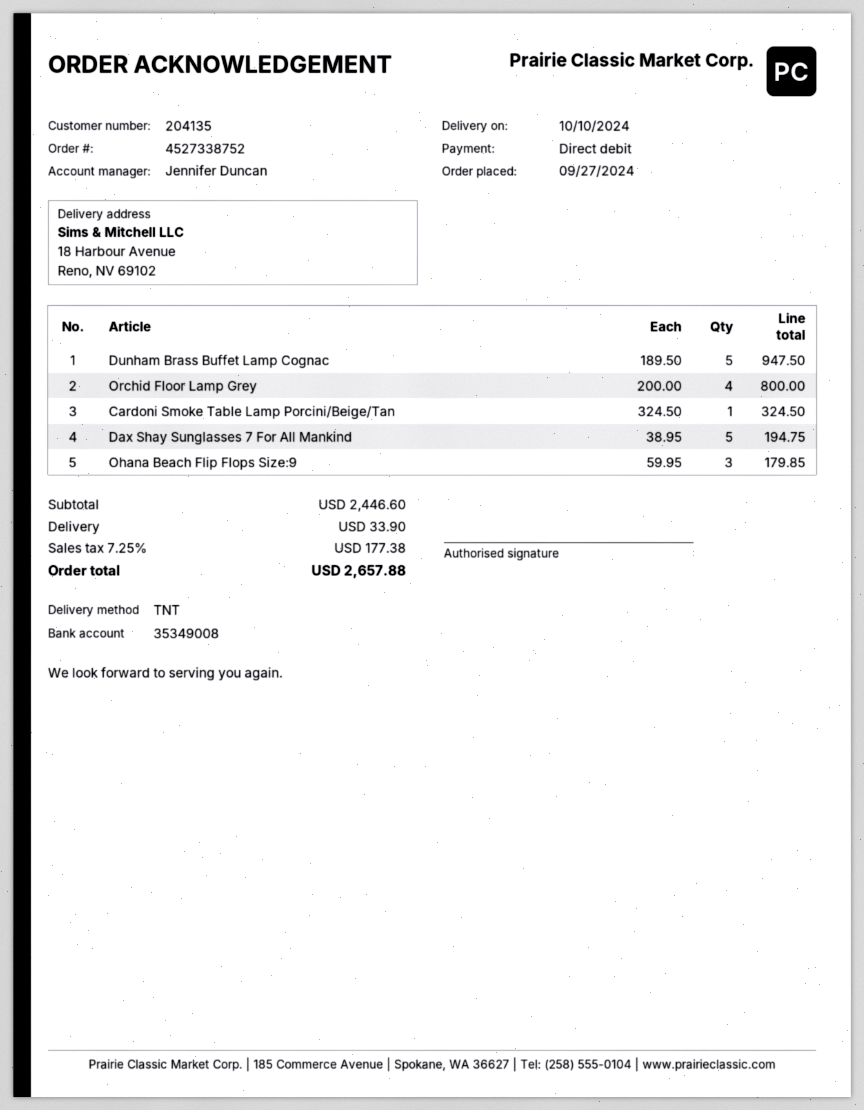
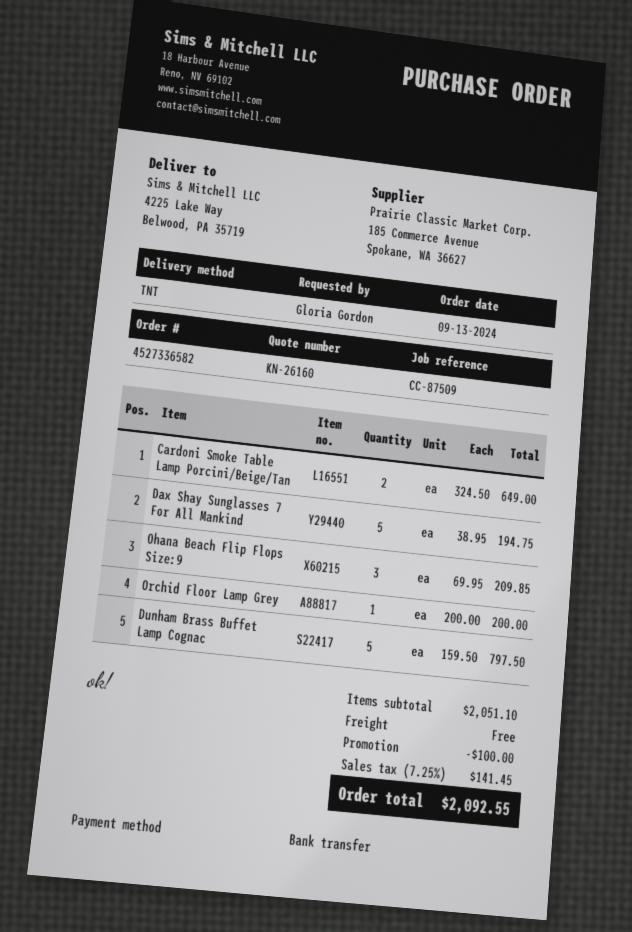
order number: 4527338752 -> 4527336582
order date: 2024-09-27 -> 2024-09-13
payment method: direct debit -> bank transfer
ship to: 18 Harbour Avenue, Reno, NV 69102 -> 4225 Lake Way, Belwood, PA 35719
Dunham Brass Buffet Lamp Cognac: 5 x 189.50 = 947.50 -> 5 x 159.50 = 797.50
Orchid Floor Lamp Grey: 4 x 200.00 = 800.00 -> 1 x 200.00 = 200.00
Cardoni Smoke Table Lamp Porcini/Beige/Tan: 1 x 324.50 = 324.50 -> 2 x 324.50 = 649.00
Ohana Beach Flip Flops Size:9: 3 x 59.95 = 179.85 -> 3 x 69.95 = 209.85
subtotal: 2446.60 -> 2051.10
discount: none -> 100.00
shipping: 33.90 -> 0.00
tax: 7.25% = 177.38 -> 7.25% = 141.45
total: 2657.88 -> 2092.55

